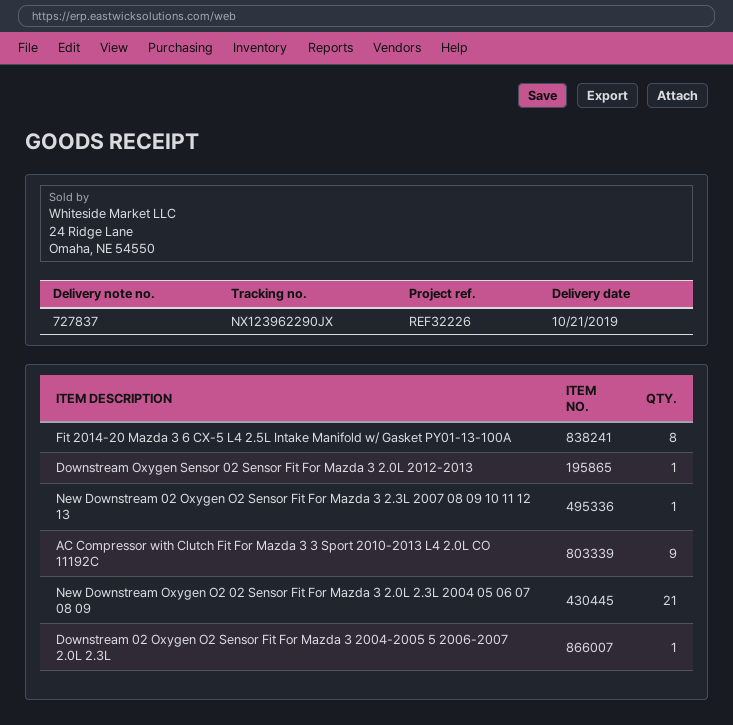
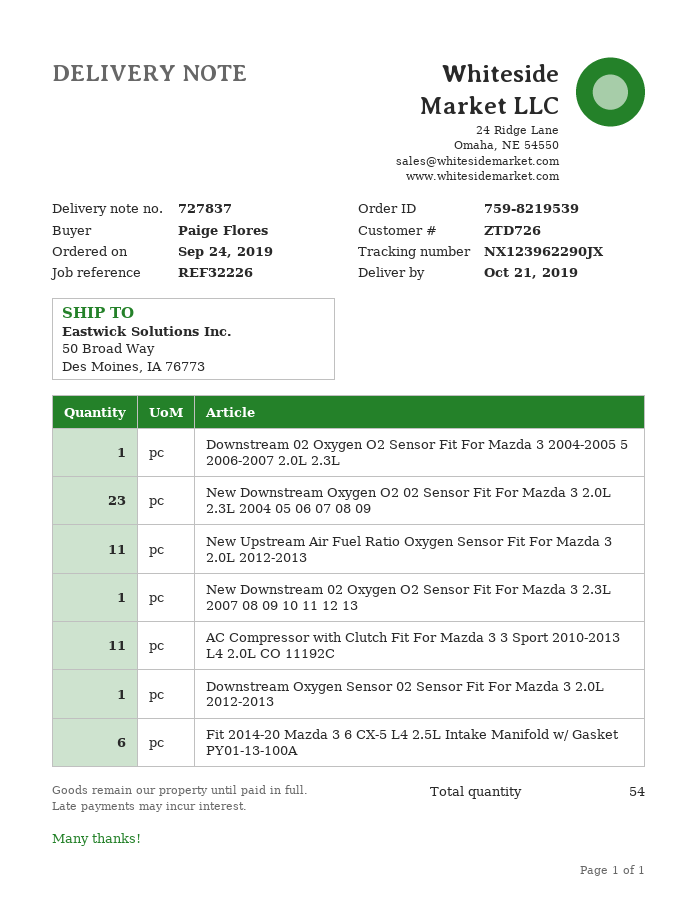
Fit 2014-20 Mazda 3 6 CX-5 L4 2.5L Intake Manifold w/ Gasket PY01-13-100A: 8 -> 6
AC Compressor with Clutch Fit For Mazda 3 3 Sport 2010-2013 L4 2.0L CO 11192C: 9 -> 11
New Downstream Oxygen O2 02 Sensor Fit For Mazda 3 2.0L 2.3L 2004 05 06 07 08 09: 21 -> 23
New Upstream Air Fuel Ratio Oxygen Sensor Fit For Mazda 3 2.0L 2012-2013: none -> 11

